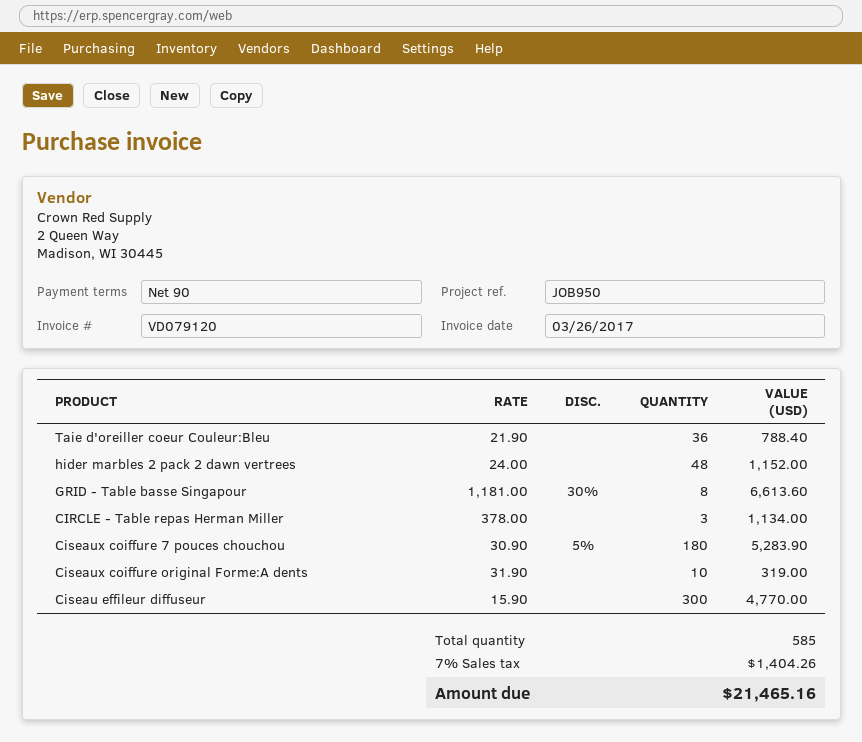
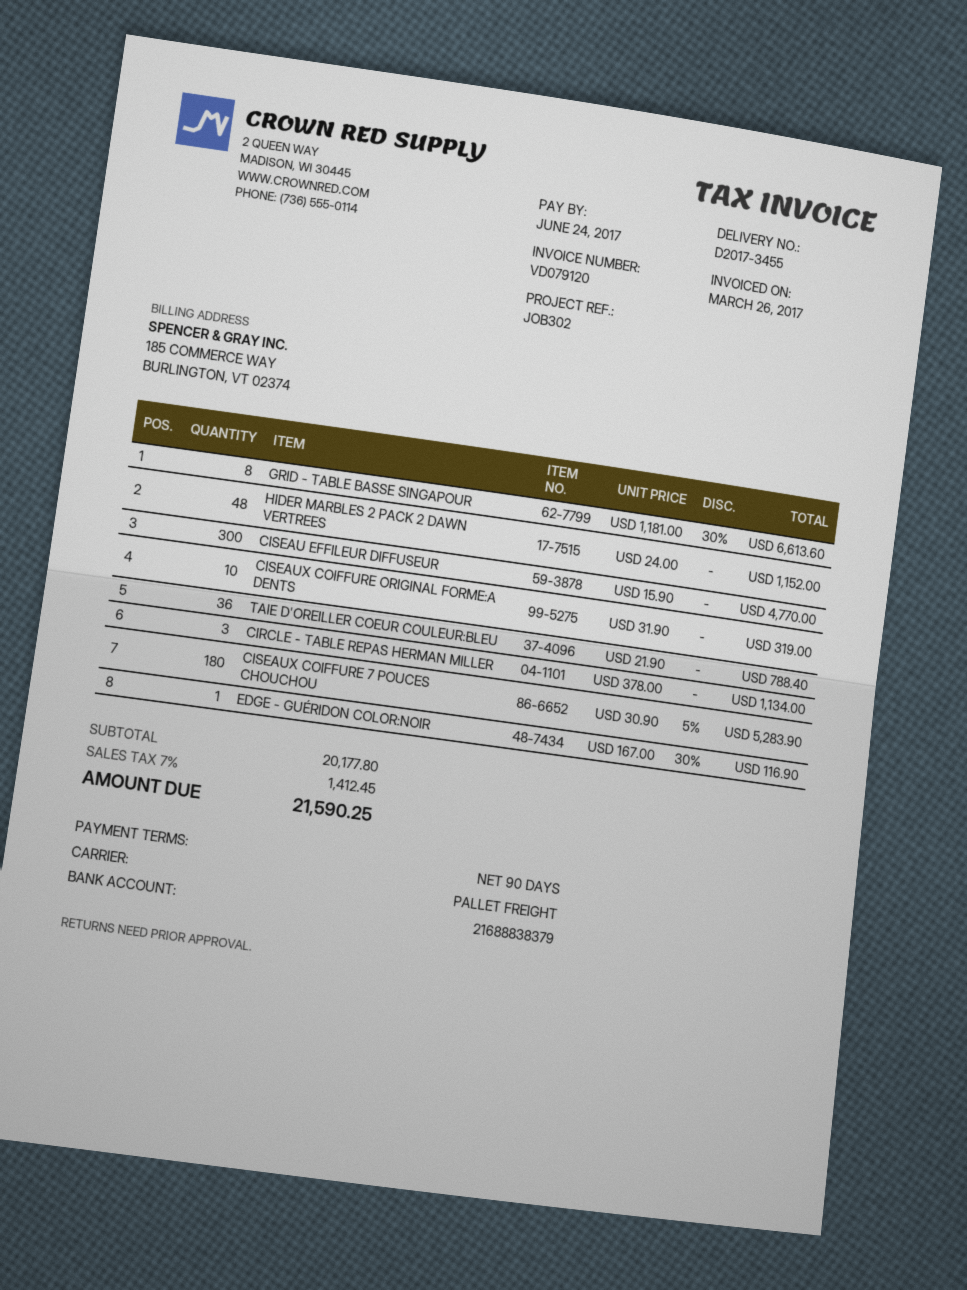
reference: JOB950 -> JOB302
EDGE - GUÉRIDON COLOR:NOIR: none -> 1 x 167.00 - 30% = 116.90
tax: 7% = 1404.26 -> 7% = 1412.45
total: 21465.16 -> 21590.25

